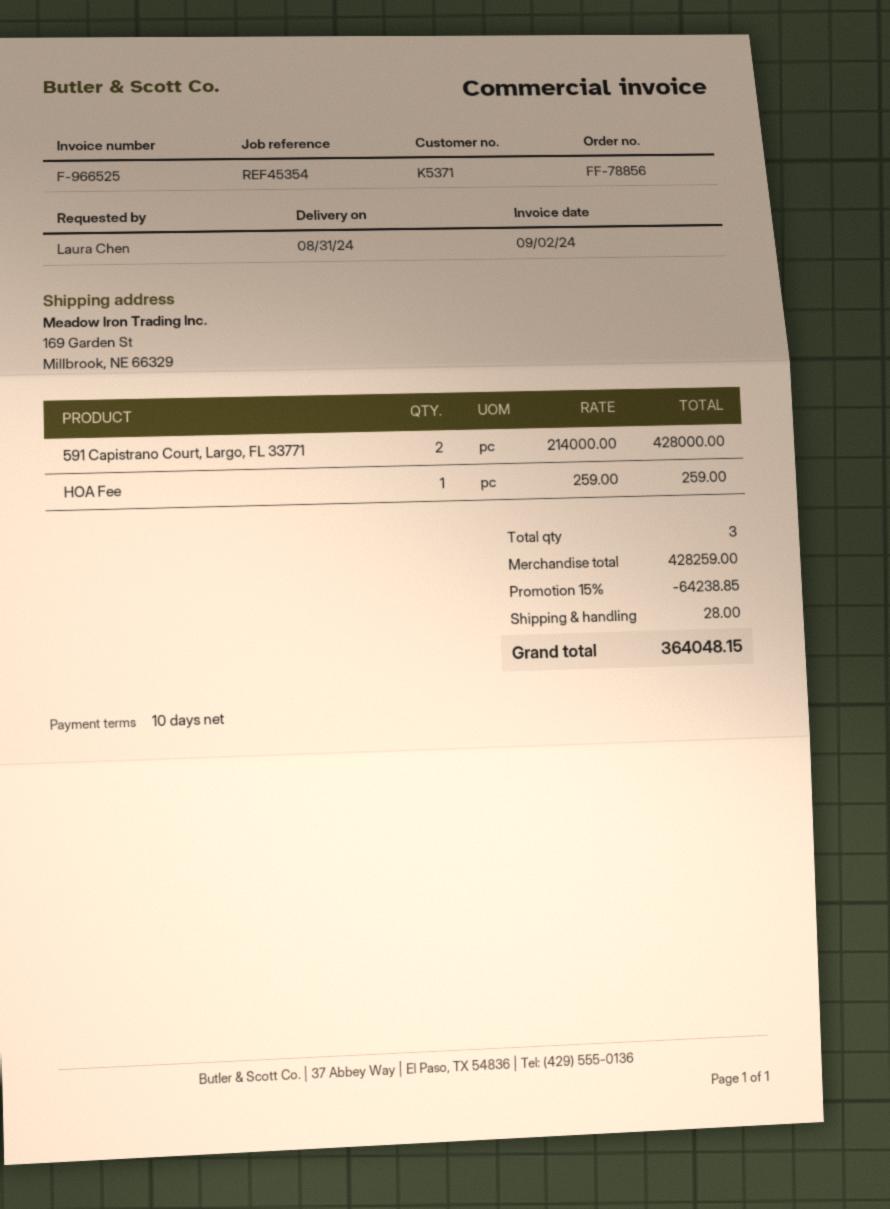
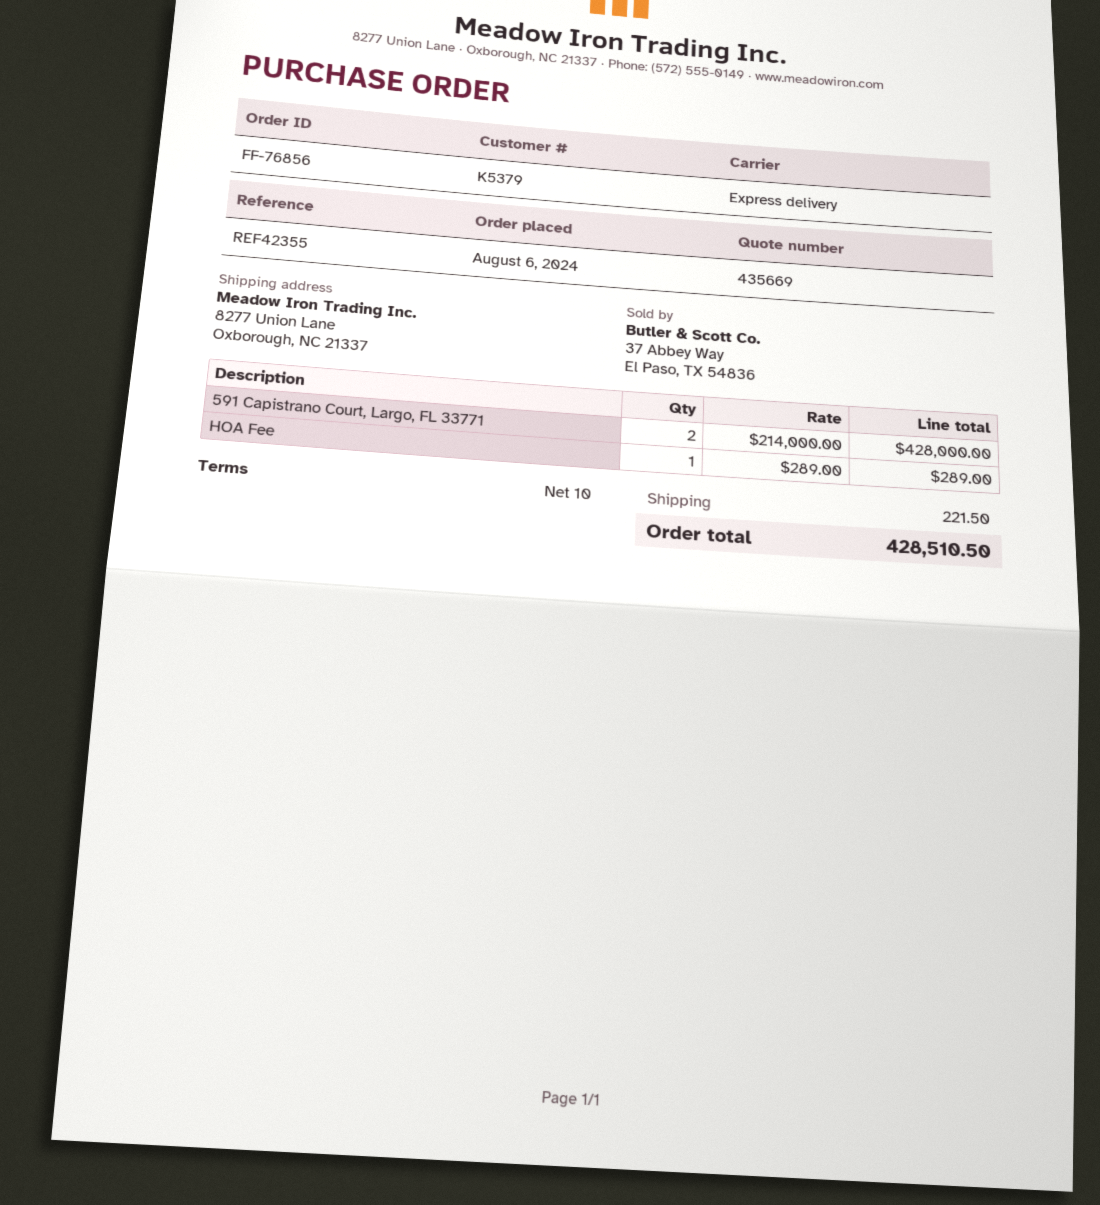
order number: FF-78856 -> FF-76856
customer number: K5371 -> K5379
reference: REF45354 -> REF42355
ship to: 169 Garden St, Millbrook, NE 66329 -> 8277 Union Lane, Oxborough, NC 21337
HOA Fee: 1 x 259.00 = 259.00 -> 1 x 289.00 = 289.00
discount: 15% = 64238.85 -> none
shipping: 28.00 -> 221.50
total: 364048.15 -> 428510.50

